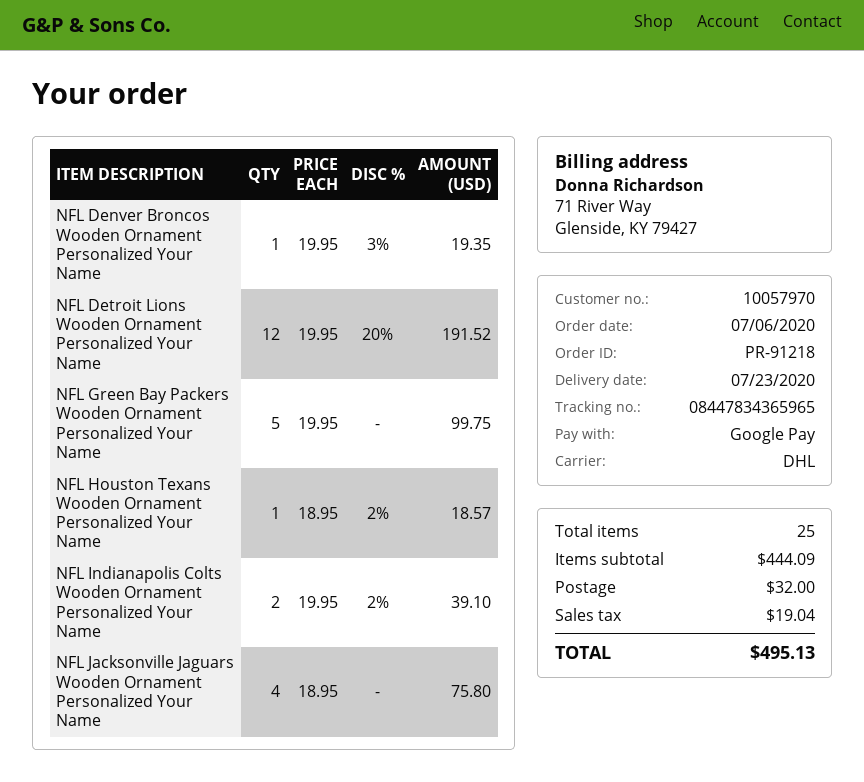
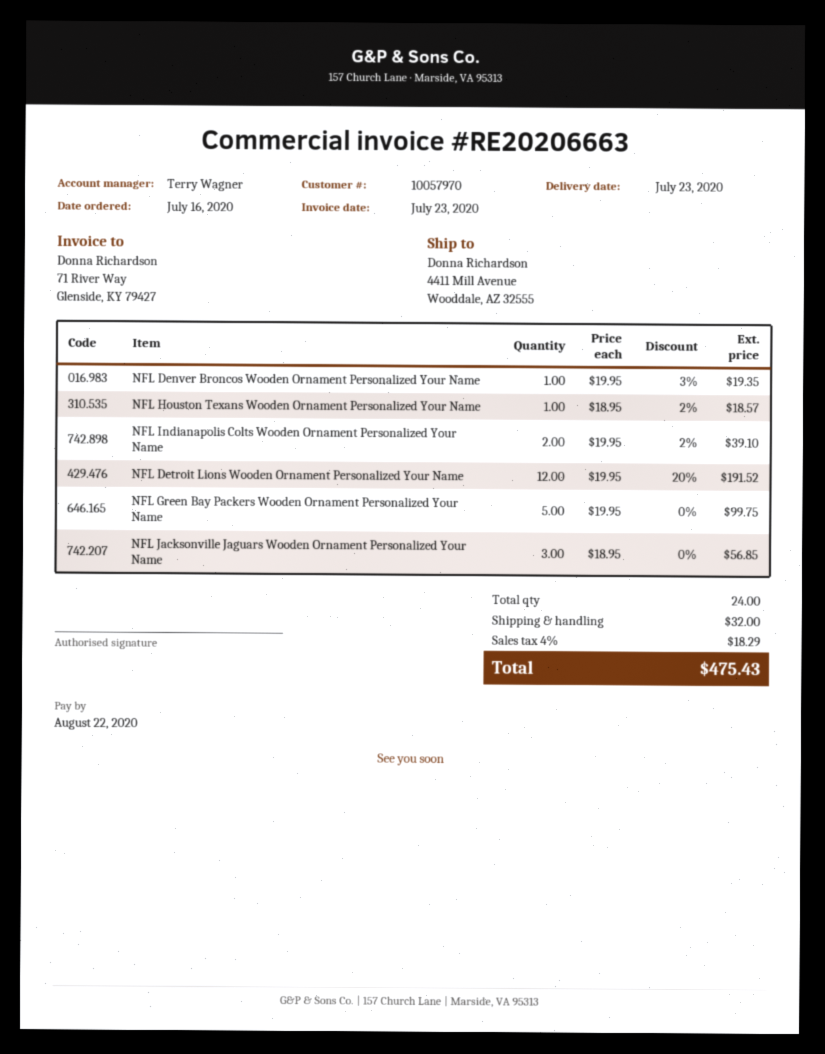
order date: 2020-07-06 -> 2020-07-16
NFL Jacksonville Jaguars Wooden Ornament Personalized Your Name: 4 x 18.95 = 75.80 -> 3 x 18.95 = 56.85
total quantity: 25 -> 24
tax: 19.04 -> 18.29
total: 495.13 -> 475.43

